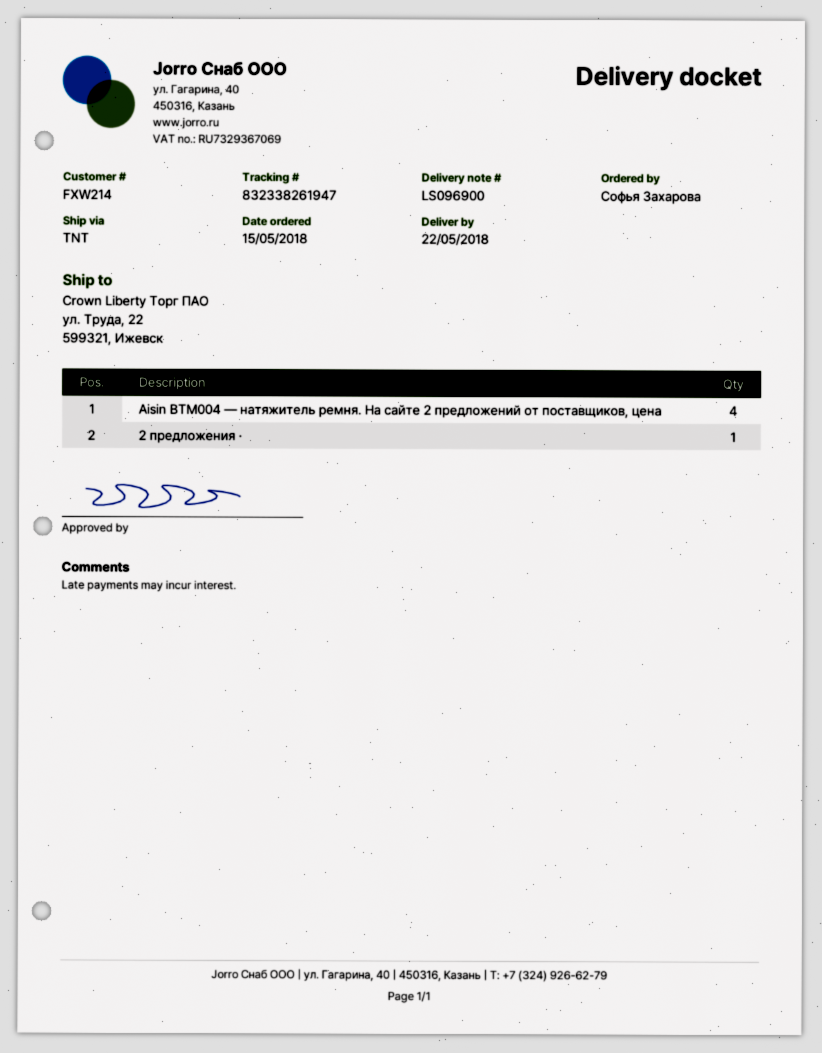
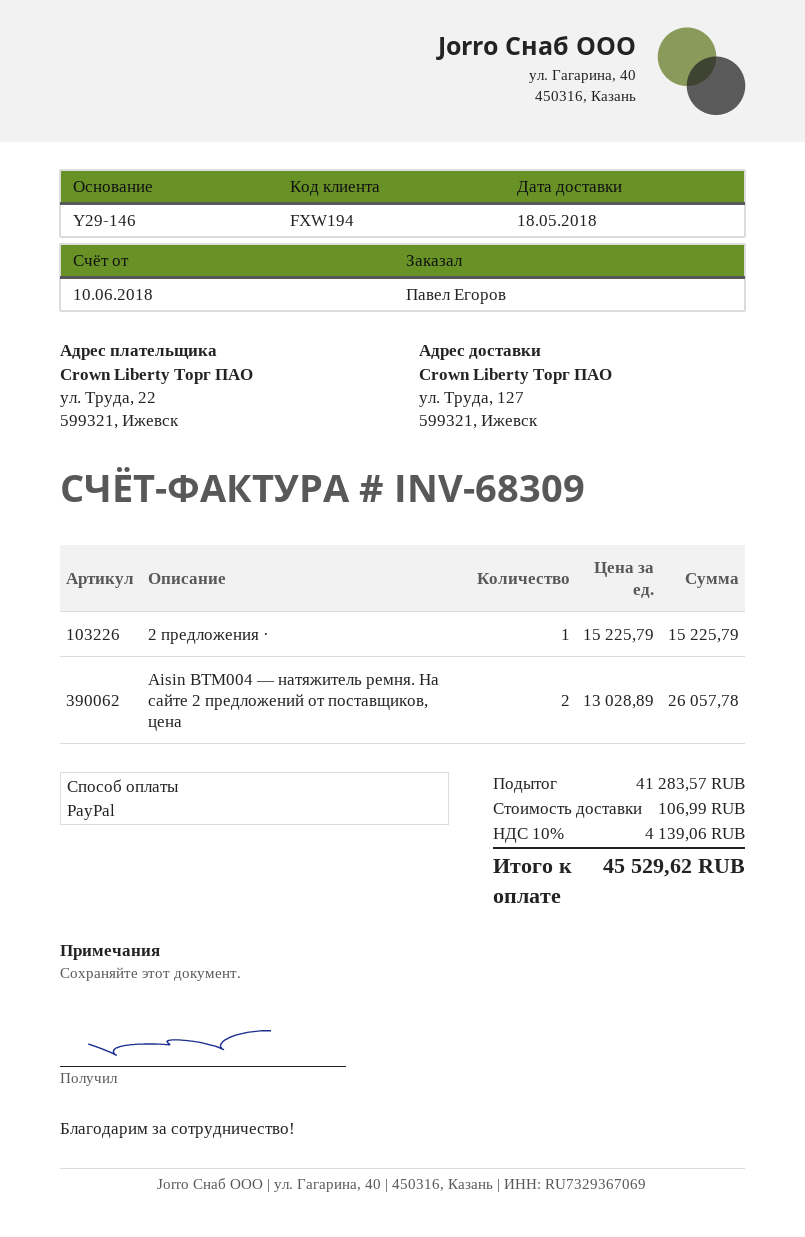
delivery date: 2018-05-22 -> 2018-05-18
customer number: FXW214 -> FXW194
ordered by: Софья Захарова -> Павел Егоров
ship to: ул. Труда, 22, 599321, Ижевск -> ул. Труда, 127, 599321, Ижевск
Aisin BTM004 — натяжитель ремня. На сайте 2 предложений от поставщиков, цена: 4 -> 2

